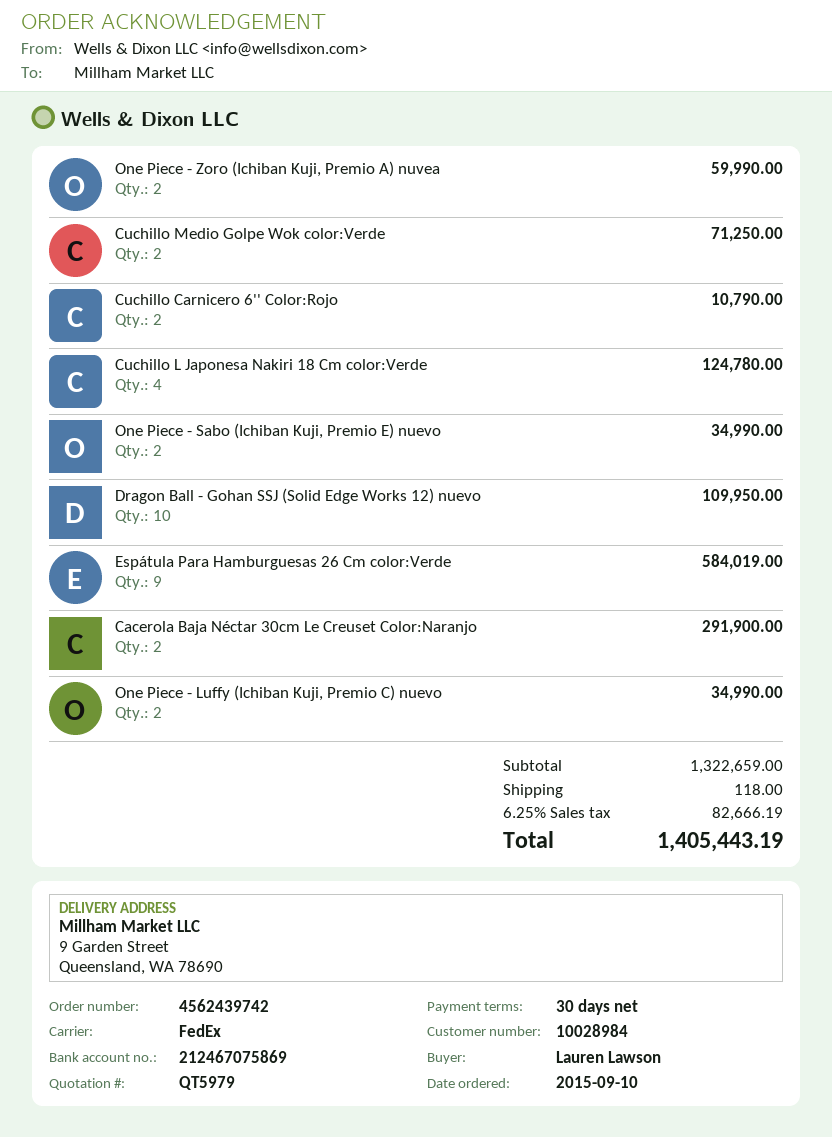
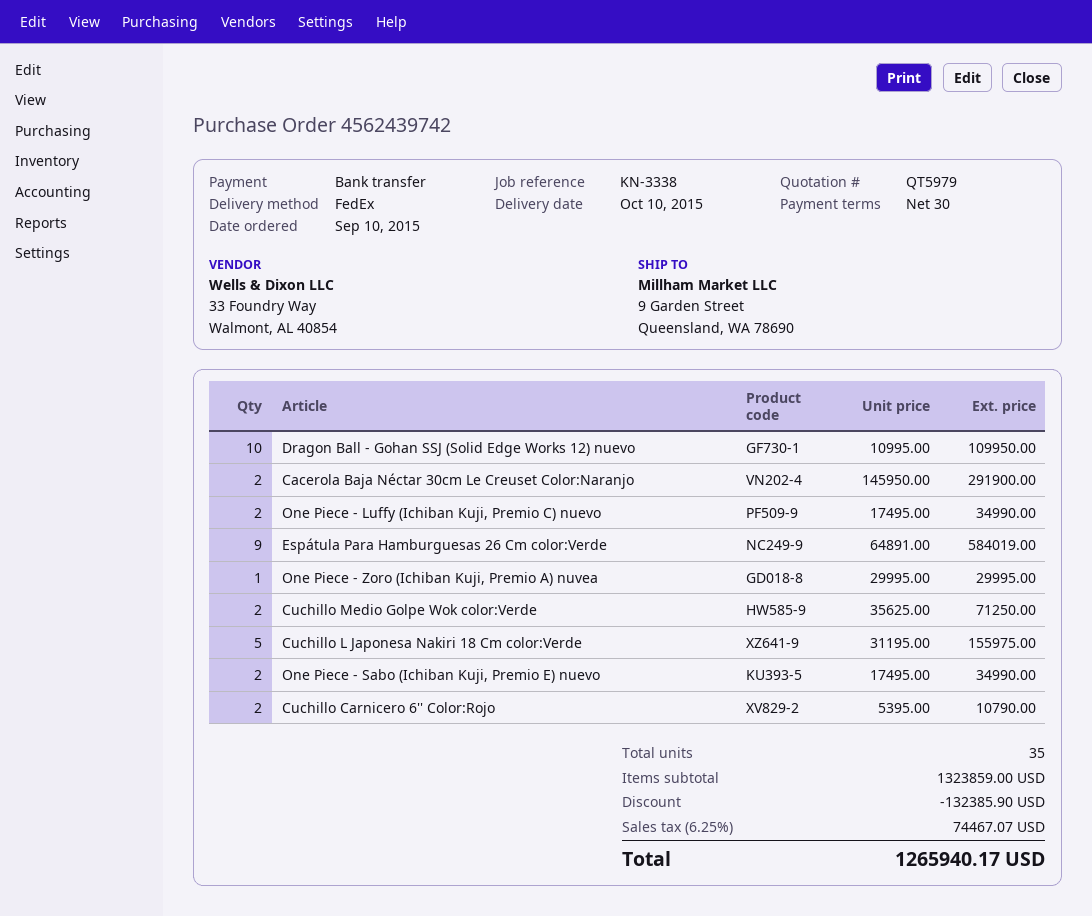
One Piece - Zoro (Ichiban Kuji, Premio A) nuvea: 2 for 59990.00 -> 1 for 29995.00
Cuchillo L Japonesa Nakiri 18 Cm color:Verde: 4 for 124780.00 -> 5 for 155975.00
subtotal: 1322659.00 -> 1323859.00
discount: none -> 132385.90
shipping: 118.00 -> none
tax: 6.25% = 82666.19 -> 6.25% = 74467.07
total: 1405443.19 -> 1265940.17

